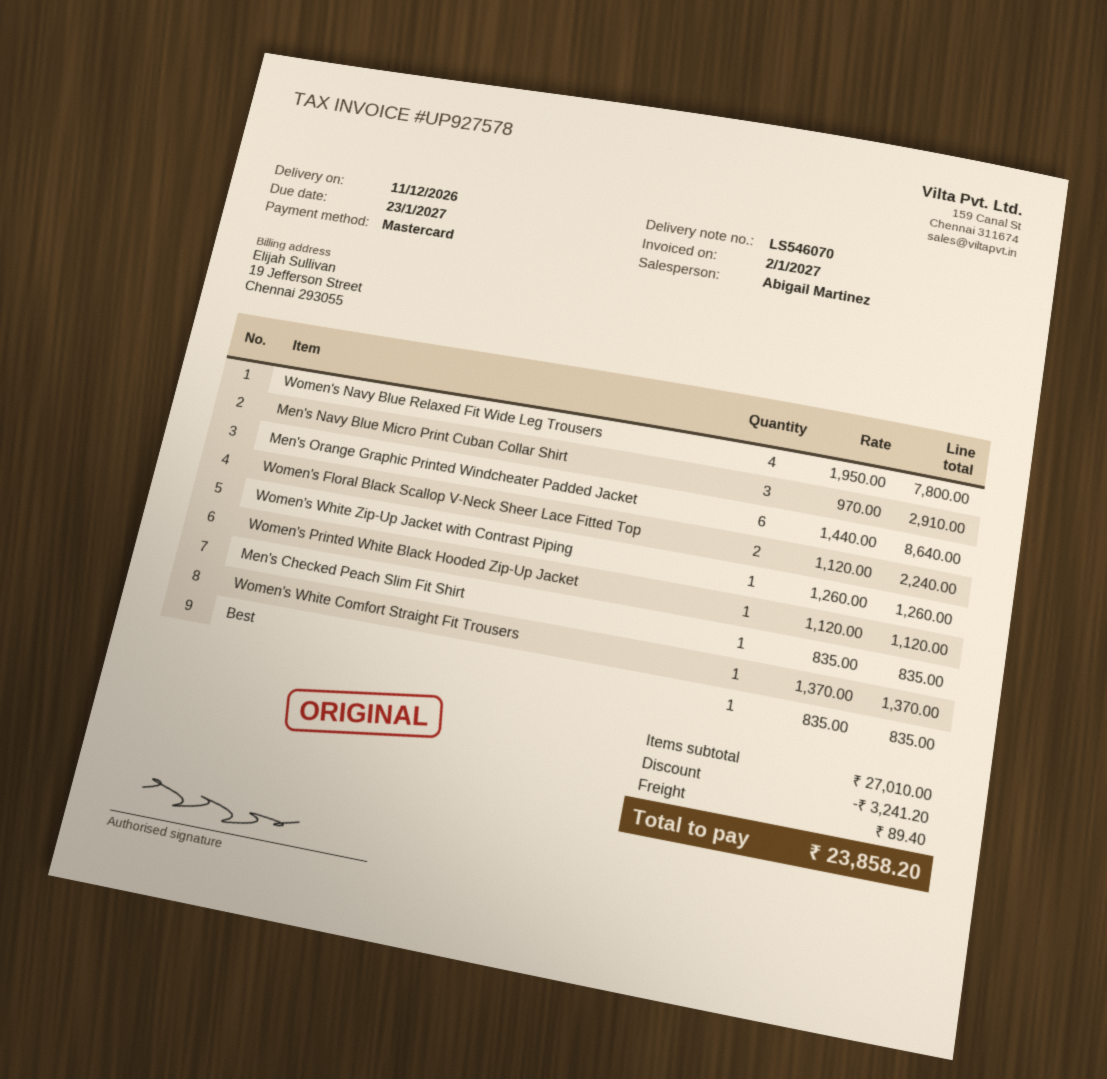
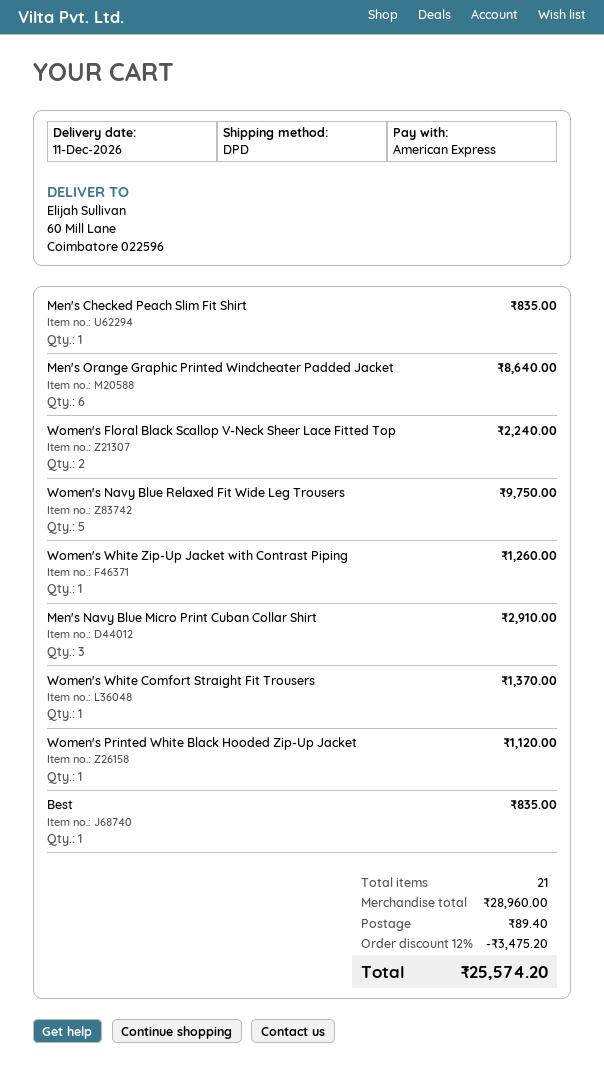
payment method: Mastercard -> American Express
Women's Navy Blue Relaxed Fit Wide Leg Trousers: 4 for 7800.00 -> 5 for 9750.00
subtotal: 27010.00 -> 28960.00
discount: 3241.20 -> 3475.20
total: 23858.20 -> 25574.20

